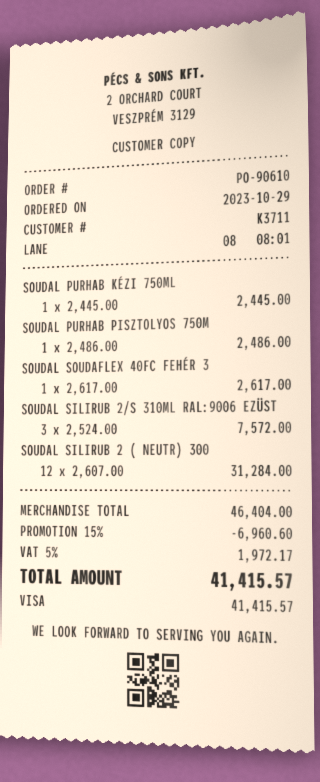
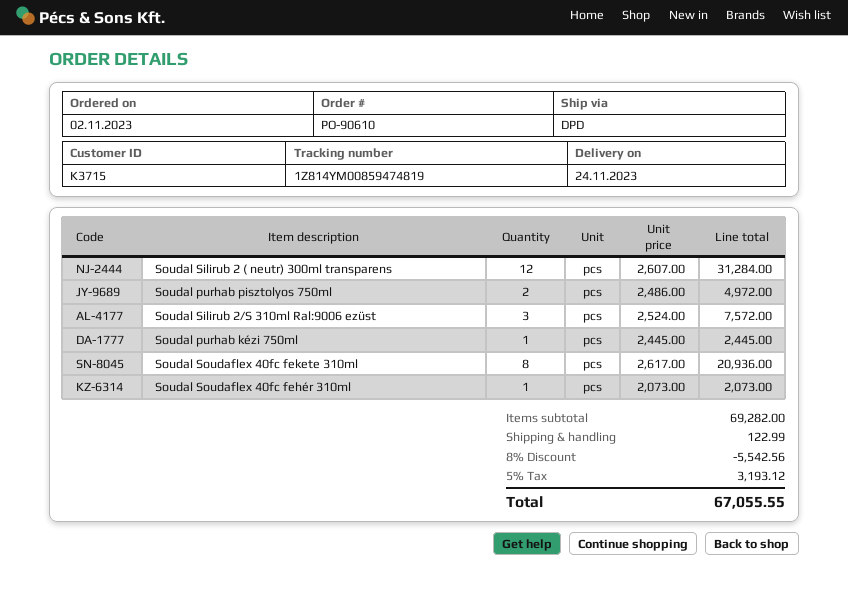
order date: 2023-10-29 -> 2023-11-02
customer number: K3711 -> K3715
SOUDAL PURHAB PISZTOLYOS 750M: 1 x 2486.00 = 2486.00 -> 2 x 2486.00 = 4972.00
SOUDAL SOUDAFLEX 40FC FEHÉR 3: 1 x 2617.00 = 2617.00 -> 1 x 2073.00 = 2073.00
Soudal Soudaflex 40fc fekete 310ml: none -> 8 x 2617.00 = 20936.00
subtotal: 46404.00 -> 69282.00
discount: 15% = 6960.60 -> 8% = 5542.56
shipping: none -> 122.99
tax: 5% = 1972.17 -> 5% = 3193.12
total: 41415.57 -> 67055.55

